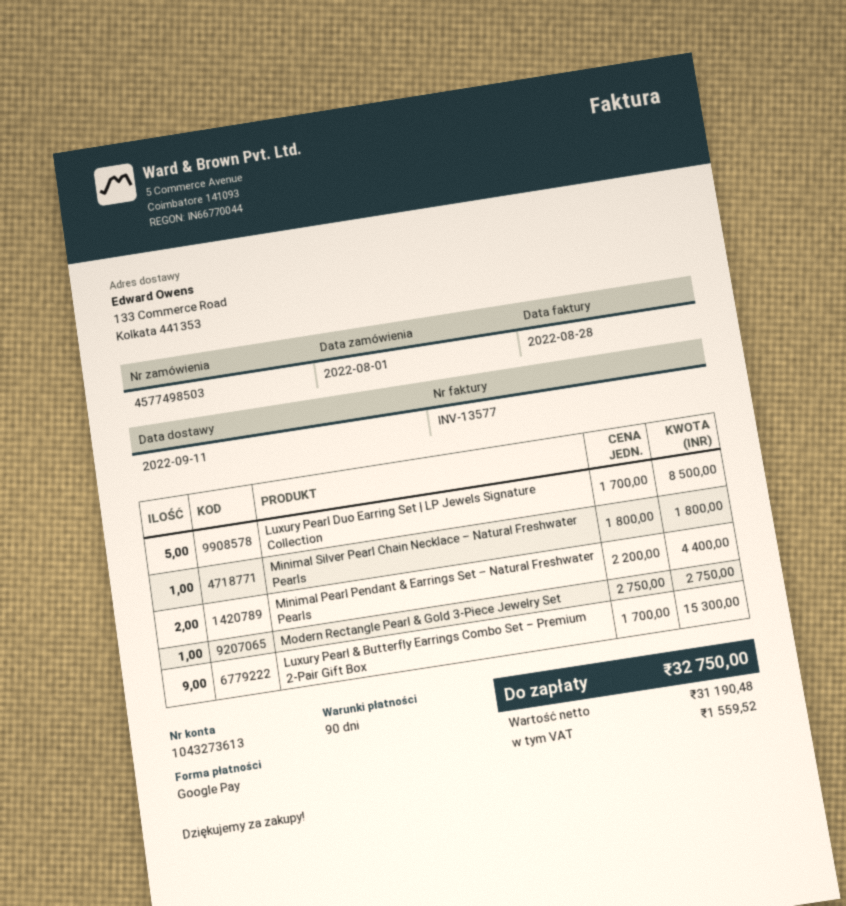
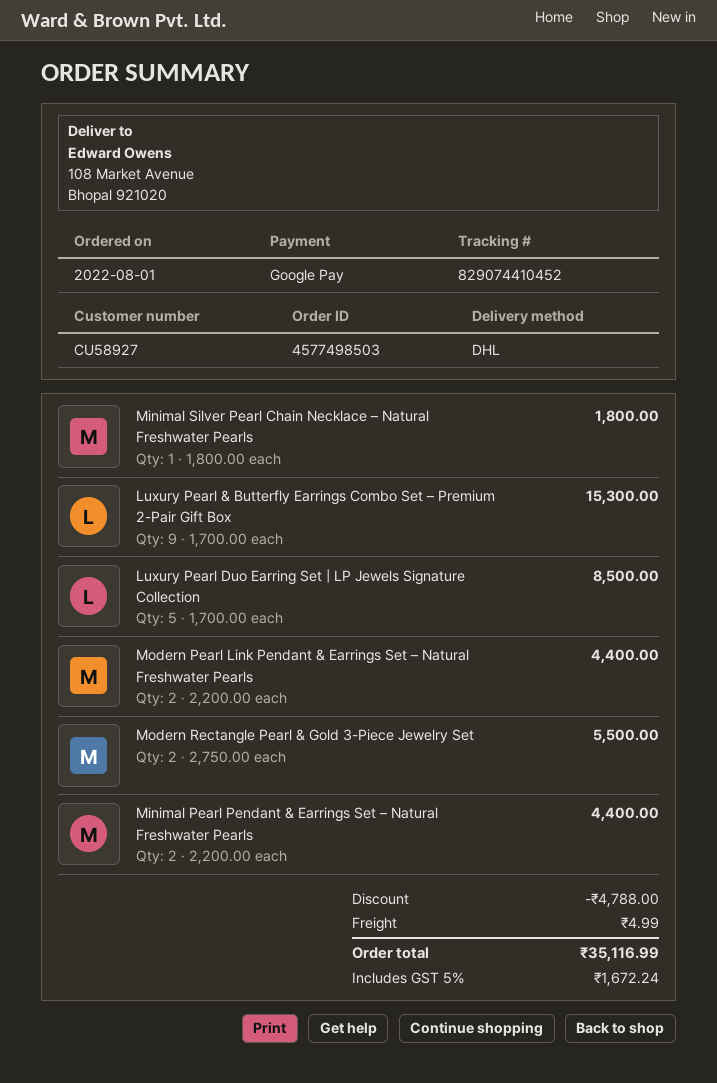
ship to: 133 Commerce Road, Kolkata 441353 -> 108 Market Avenue, Bhopal 921020
Modern Rectangle Pearl & Gold 3-Piece Jewelry Set: 1 x 2750.00 = 2750.00 -> 2 x 2750.00 = 5500.00
Modern Pearl Link Pendant & Earrings Set – Natural Freshwater Pearls: none -> 2 x 2200.00 = 4400.00
discount: none -> 4788.00
shipping: none -> 4.99
tax: 1559.52 -> 1672.24
total: 32750.00 -> 35116.99

